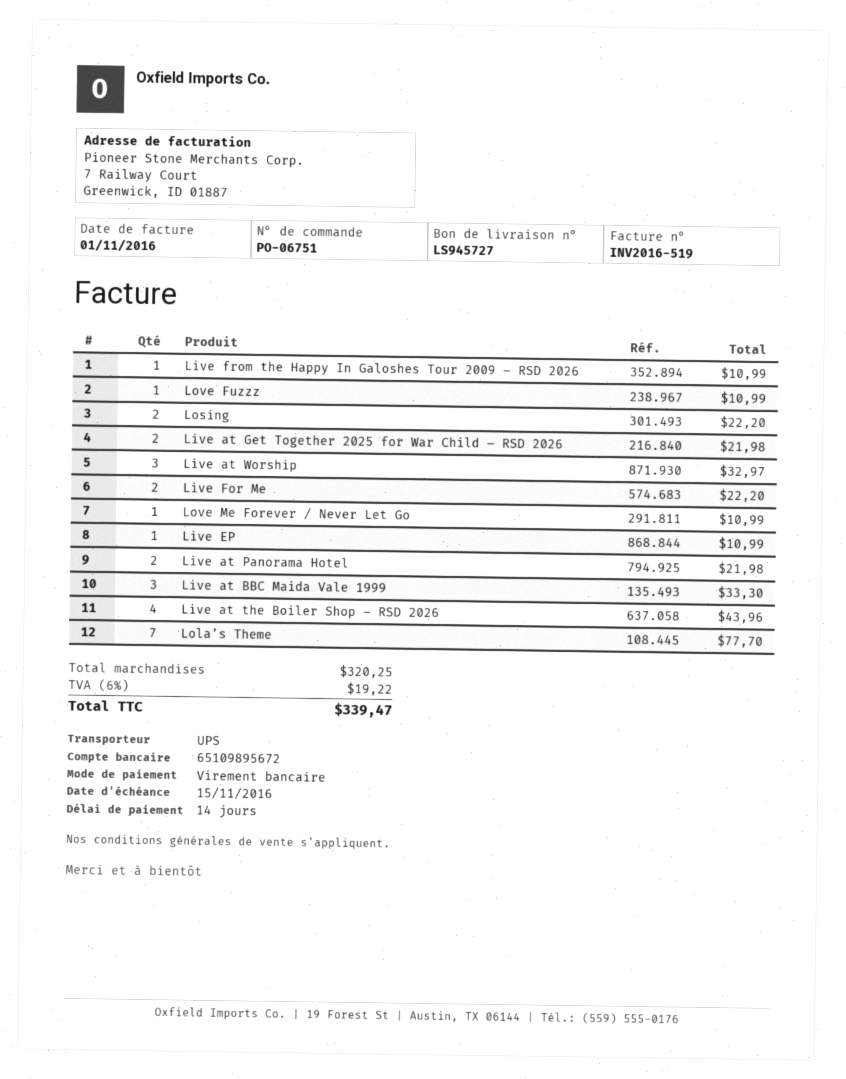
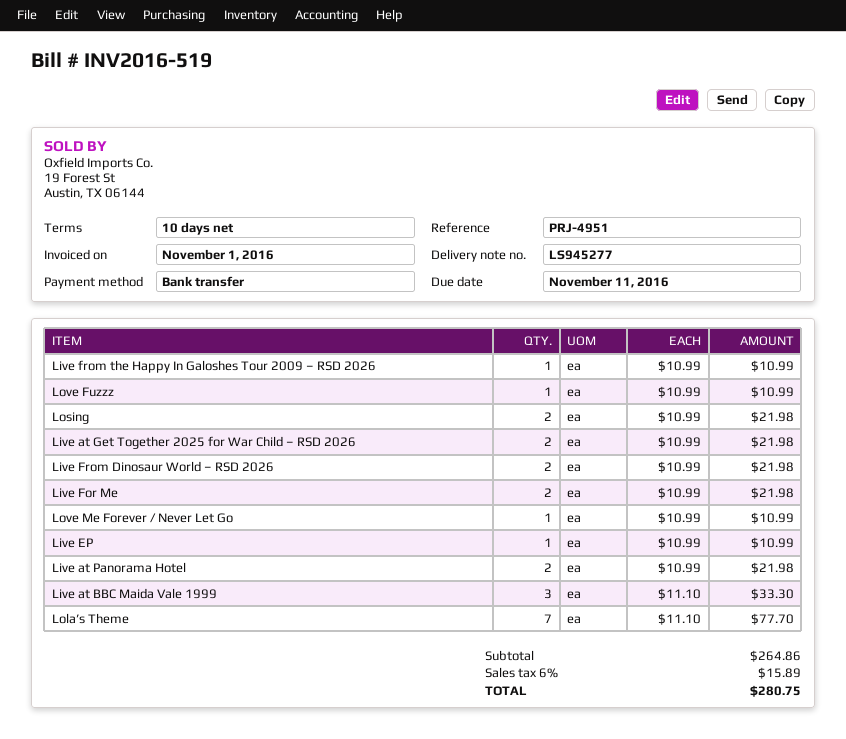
delivery note number: LS945727 -> LS945277
payment terms: 14 days -> 10 days
due date: 2016-11-15 -> 2016-11-11
Losing: 2 for 22.20 -> 2 for 21.98
Live at Worship: 3 for 32.97 -> none
Live For Me: 2 for 22.20 -> 2 for 21.98
Live at the Boiler Shop – RSD 2026: 4 for 43.96 -> none
Live From Dinosaur World – RSD 2026: none -> 2 for 21.98
subtotal: 320.25 -> 264.86
tax: 6% = 19.22 -> 6% = 15.89
total: 339.47 -> 280.75

